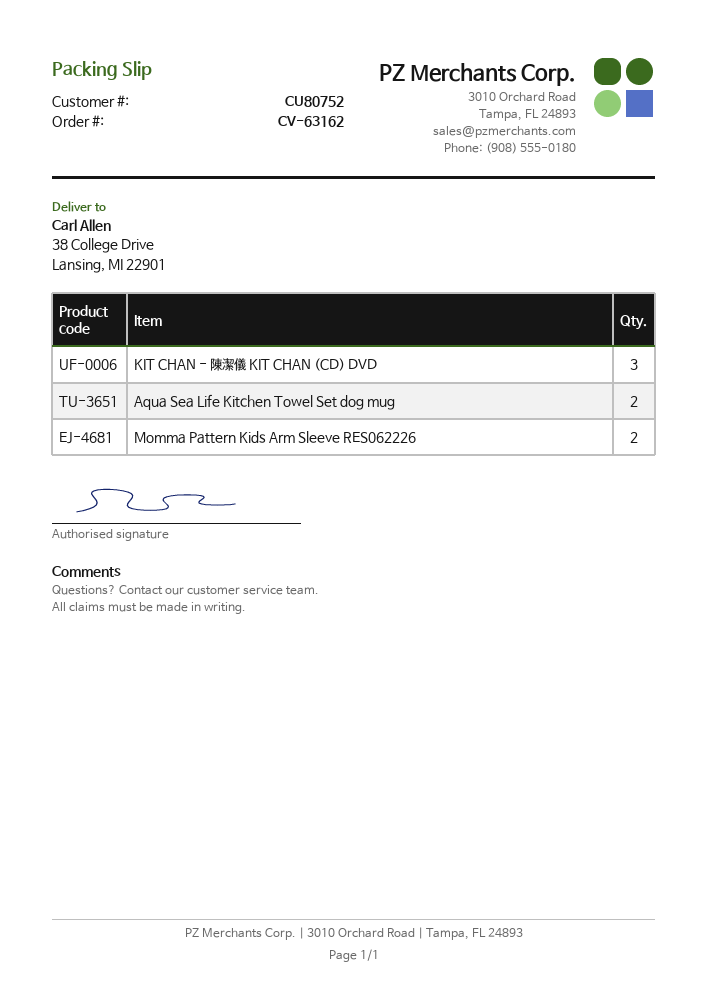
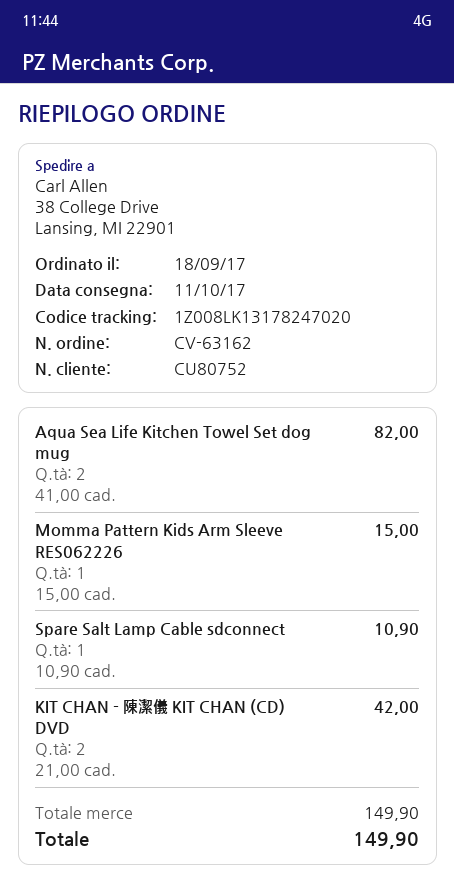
KIT CHAN - 陳潔儀 KIT CHAN (CD) DVD: 3 -> 2
Momma Pattern Kids Arm Sleeve RES062226: 2 -> 1
Spare Salt Lamp Cable sdconnect: none -> 1

